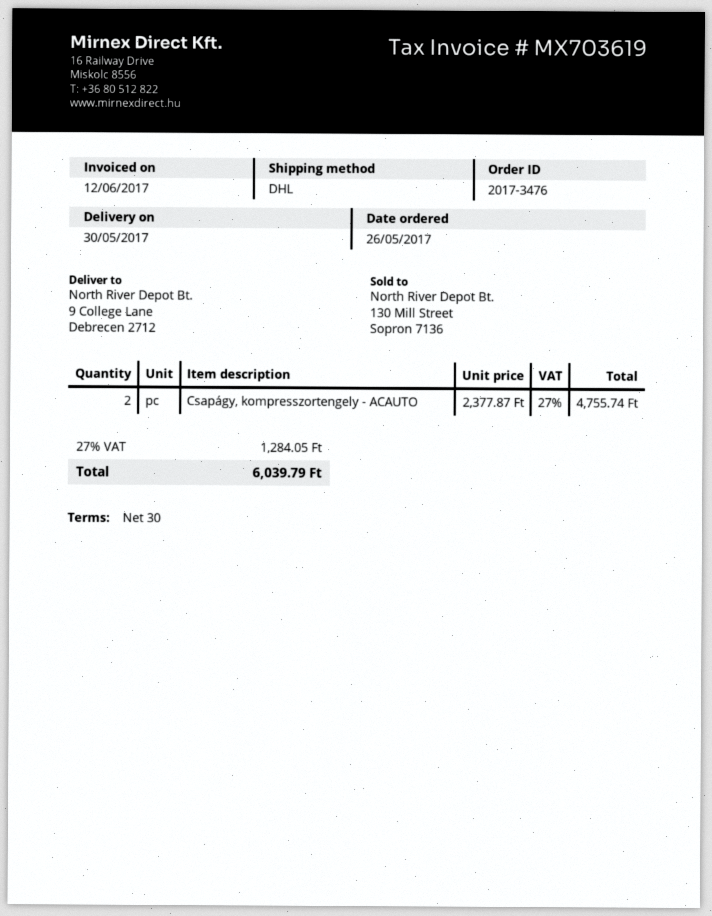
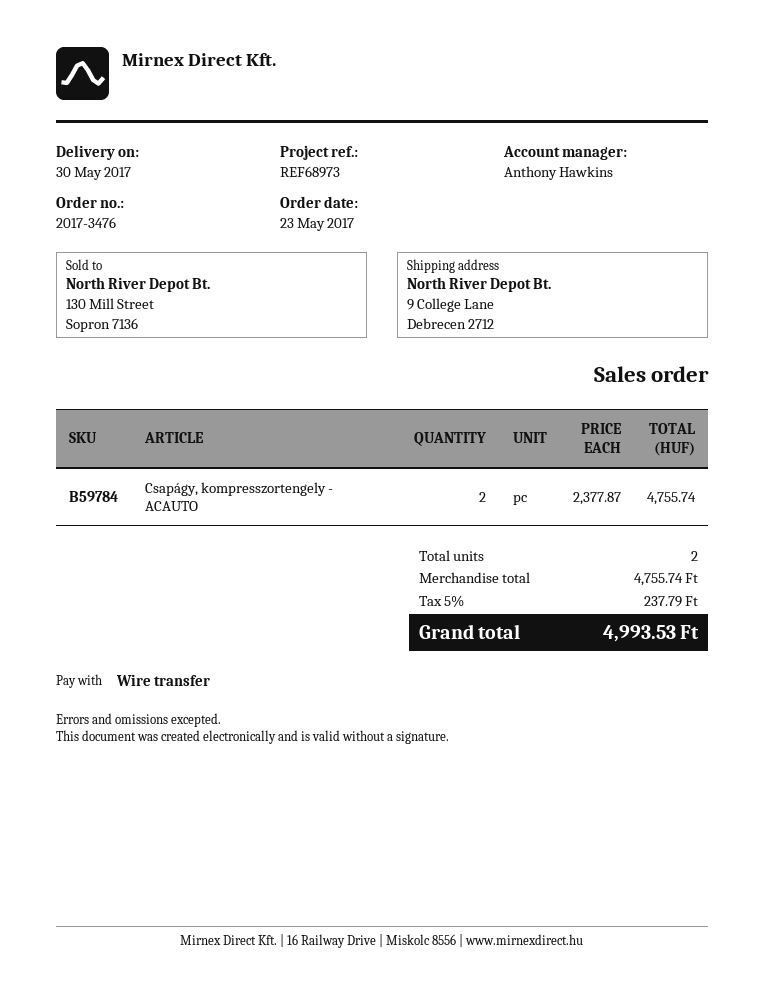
order date: 2017-05-26 -> 2017-05-23
tax: 27% = 1284.05 -> 5% = 237.79
total: 6039.79 -> 4993.53

